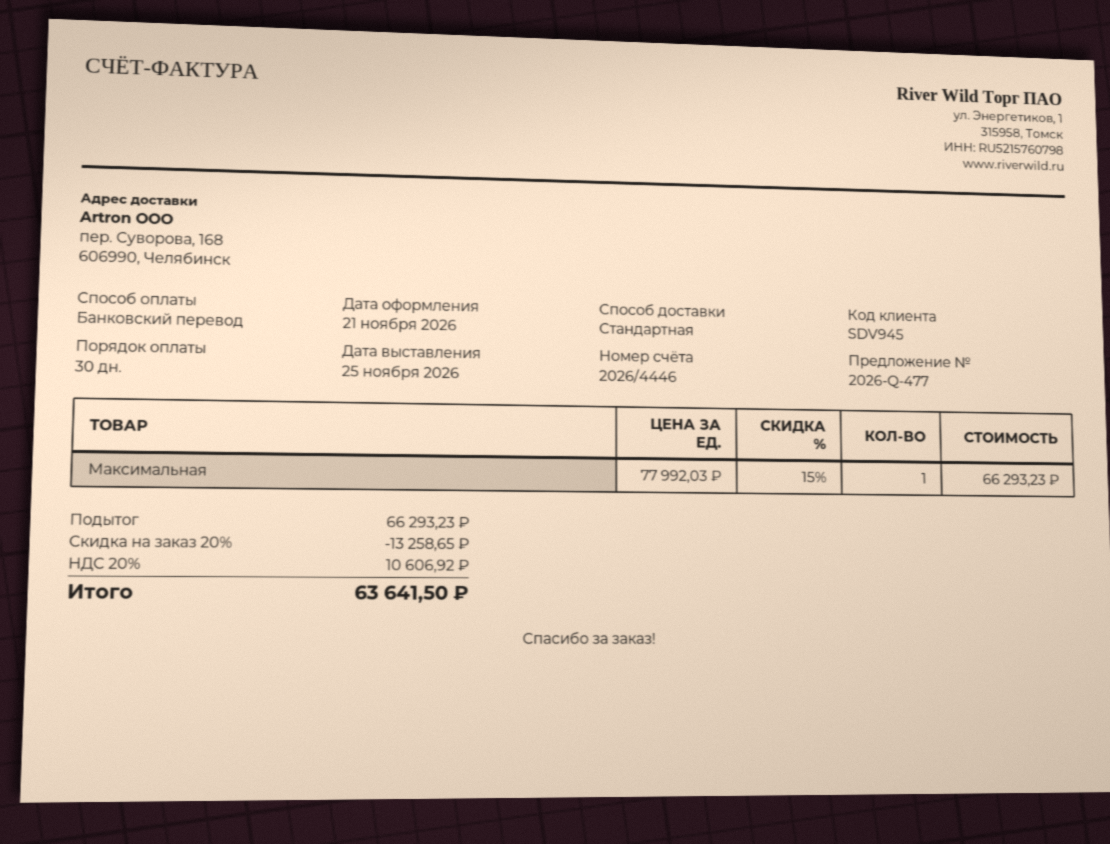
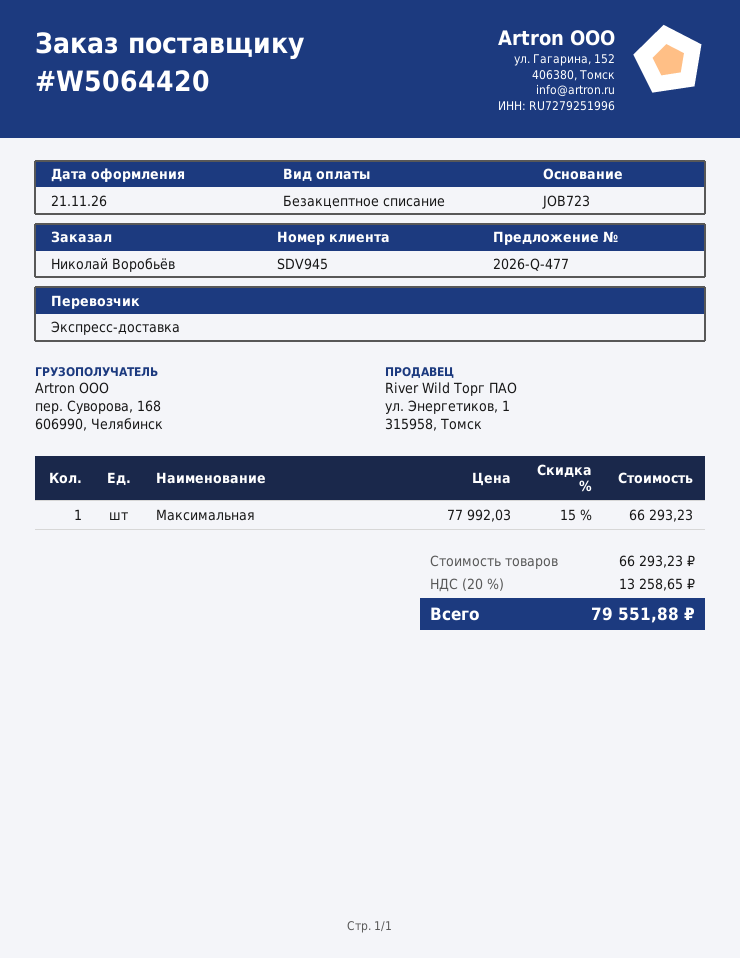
payment method: bank transfer -> direct debit
shipping method: standard -> express
discount: 20% = 13258.65 -> none
tax: 20% = 10606.92 -> 20% = 13258.65
total: 63641.50 -> 79551.88

